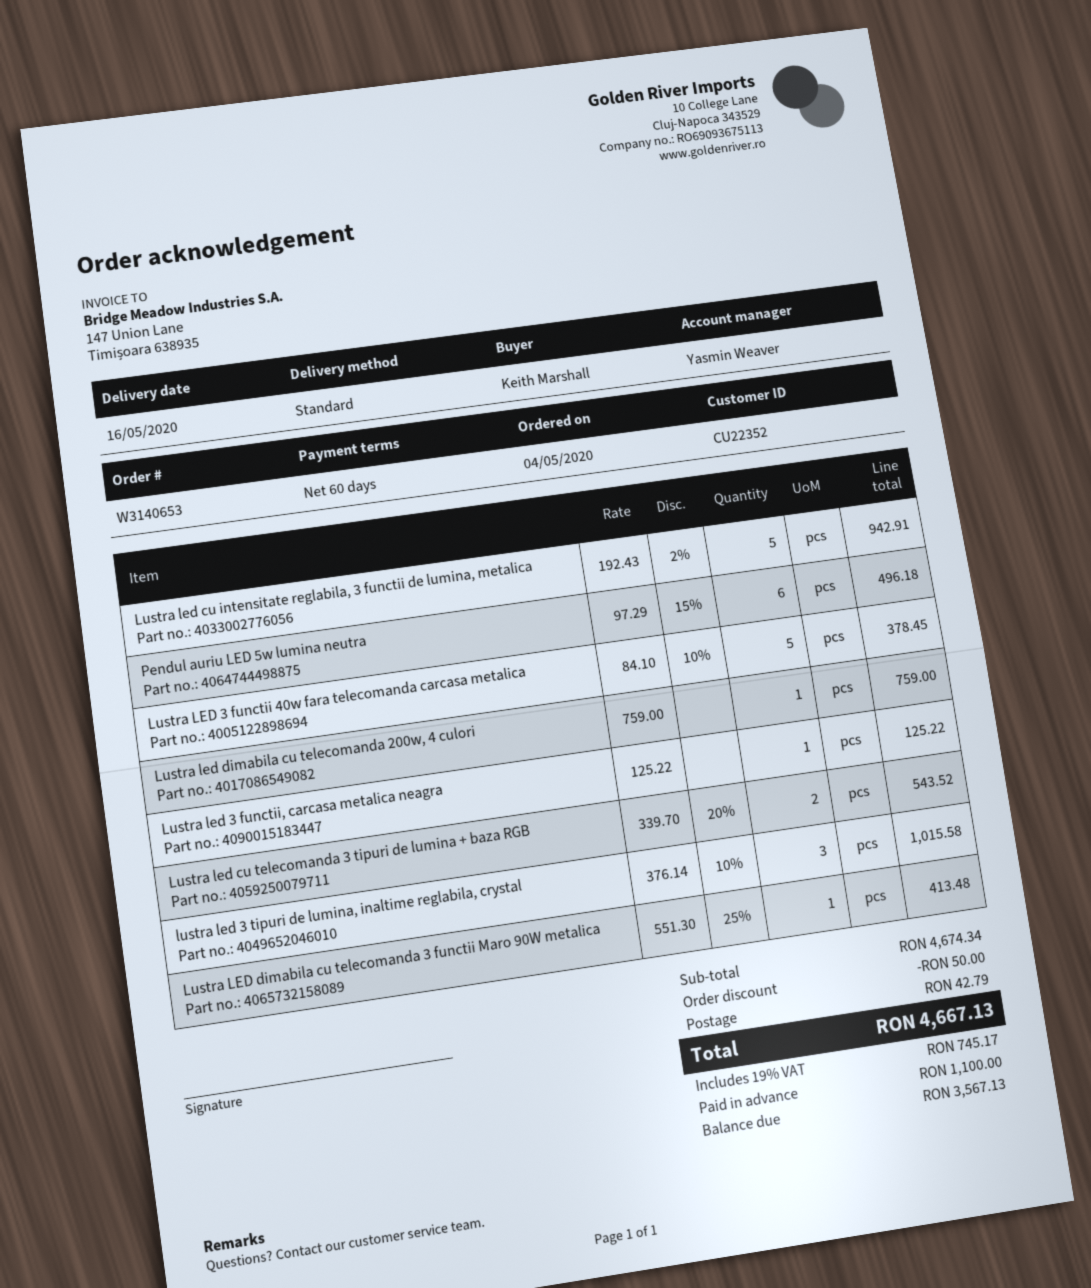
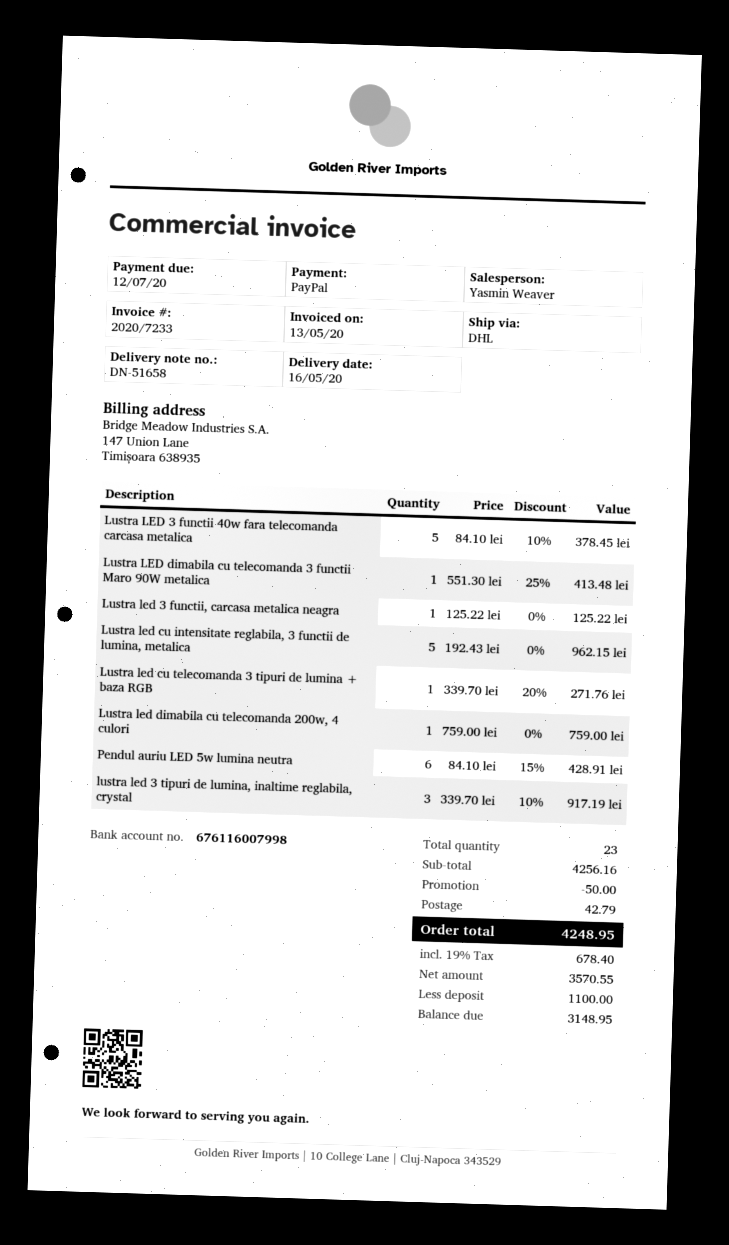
shipping method: standard -> DHL
Lustra led cu intensitate reglabila, 3 functii de lumina, metalica: 5 x 192.43 - 2% = 942.91 -> 5 x 192.43 = 962.15
Pendul auriu LED 5w lumina neutra: 6 x 97.29 - 15% = 496.18 -> 6 x 84.10 - 15% = 428.91
Lustra led cu telecomanda 3 tipuri de lumina + baza RGB: 2 x 339.70 - 20% = 543.52 -> 1 x 339.70 - 20% = 271.76
lustra led 3 tipuri de lumina, inaltime reglabila, crystal: 3 x 376.14 - 10% = 1015.58 -> 3 x 339.70 - 10% = 917.19
subtotal: 4674.34 -> 4256.16
tax: 19% = 745.17 -> 19% = 678.40
total: 4667.13 -> 4248.95
balance: 3567.13 -> 3148.95

